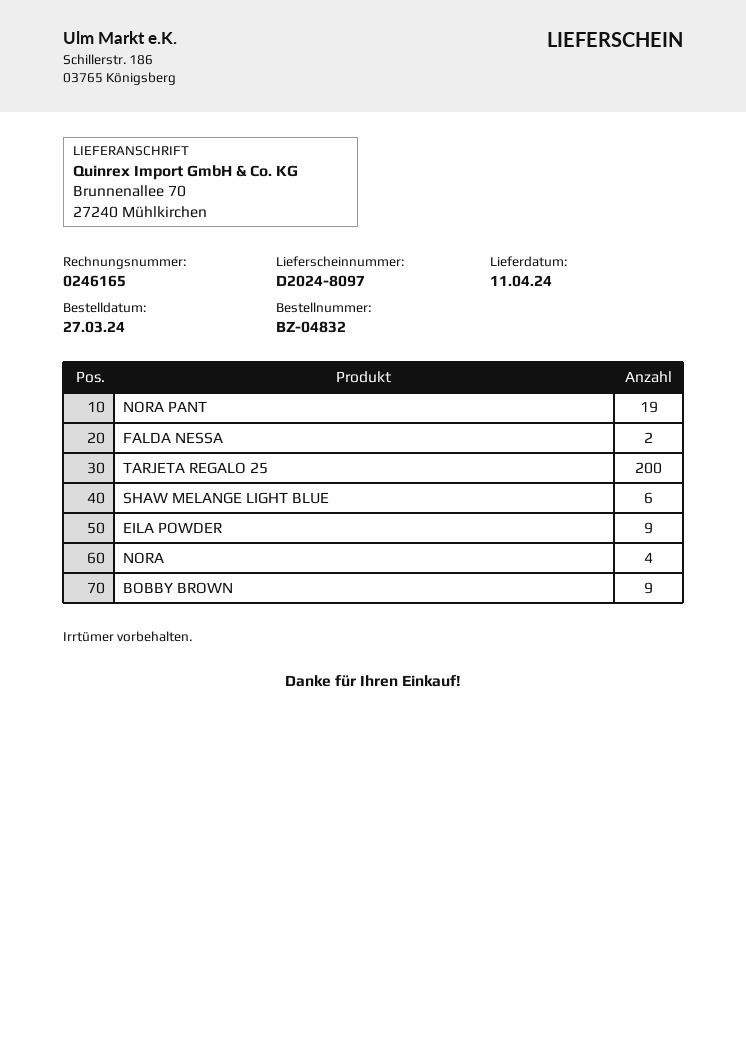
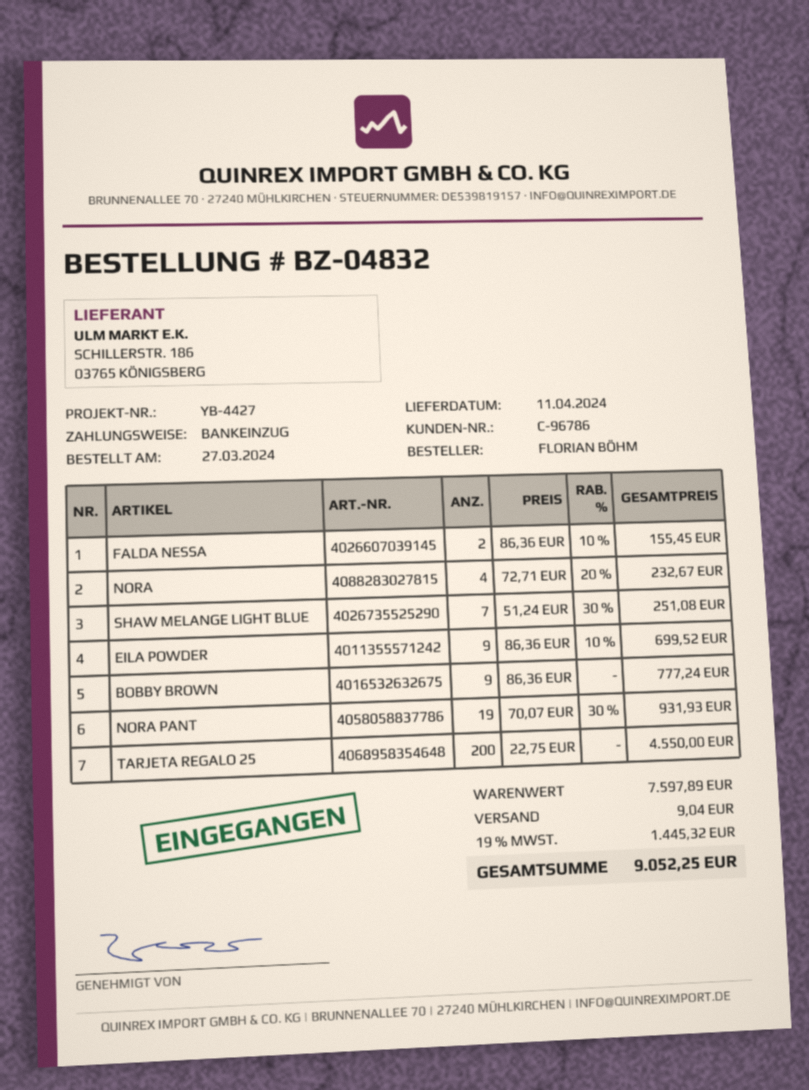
SHAW MELANGE LIGHT BLUE: 6 -> 7

